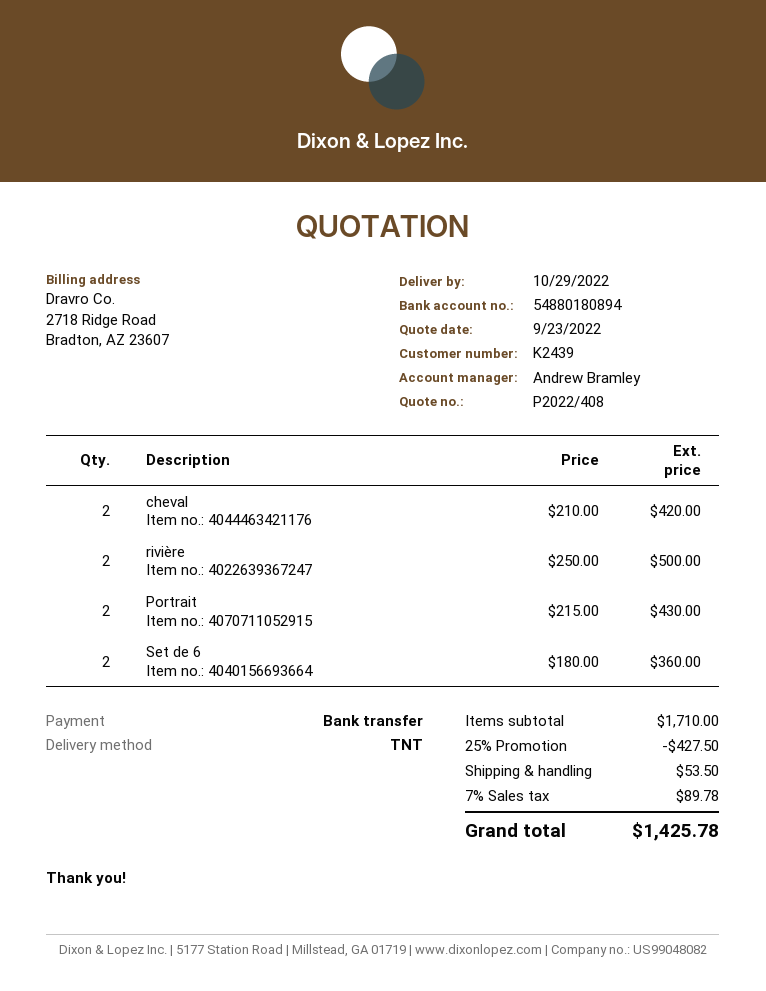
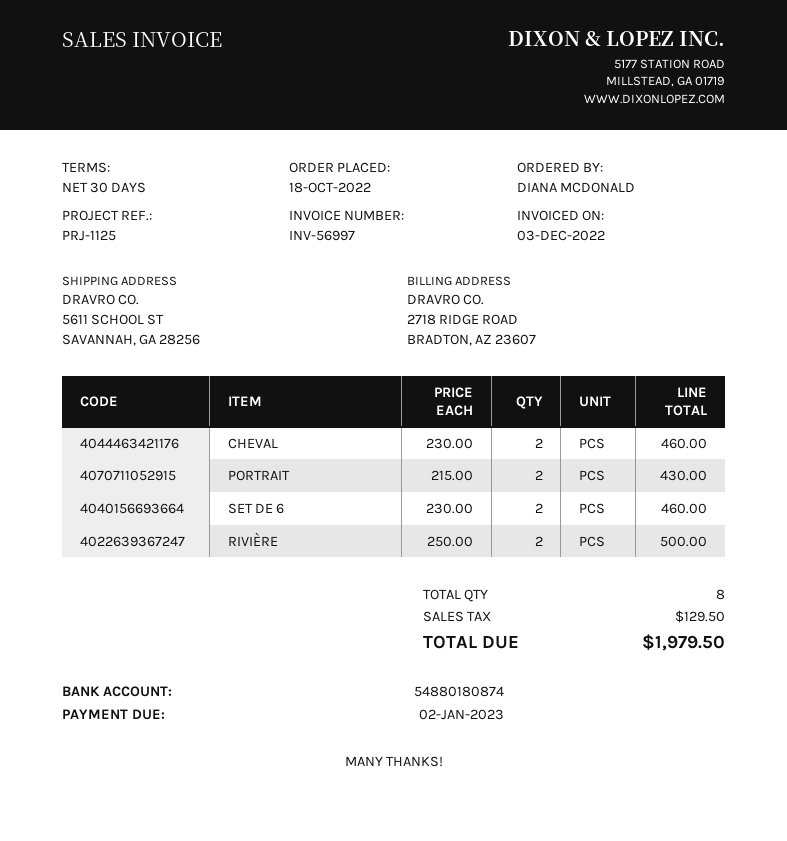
bank account: 54880180894 -> 54880180874
cheval: 2 x 210.00 = 420.00 -> 2 x 230.00 = 460.00
Set de 6: 2 x 180.00 = 360.00 -> 2 x 230.00 = 460.00
discount: 25% = 427.50 -> none
shipping: 53.50 -> none
tax: 89.78 -> 129.50
total: 1425.78 -> 1979.50

